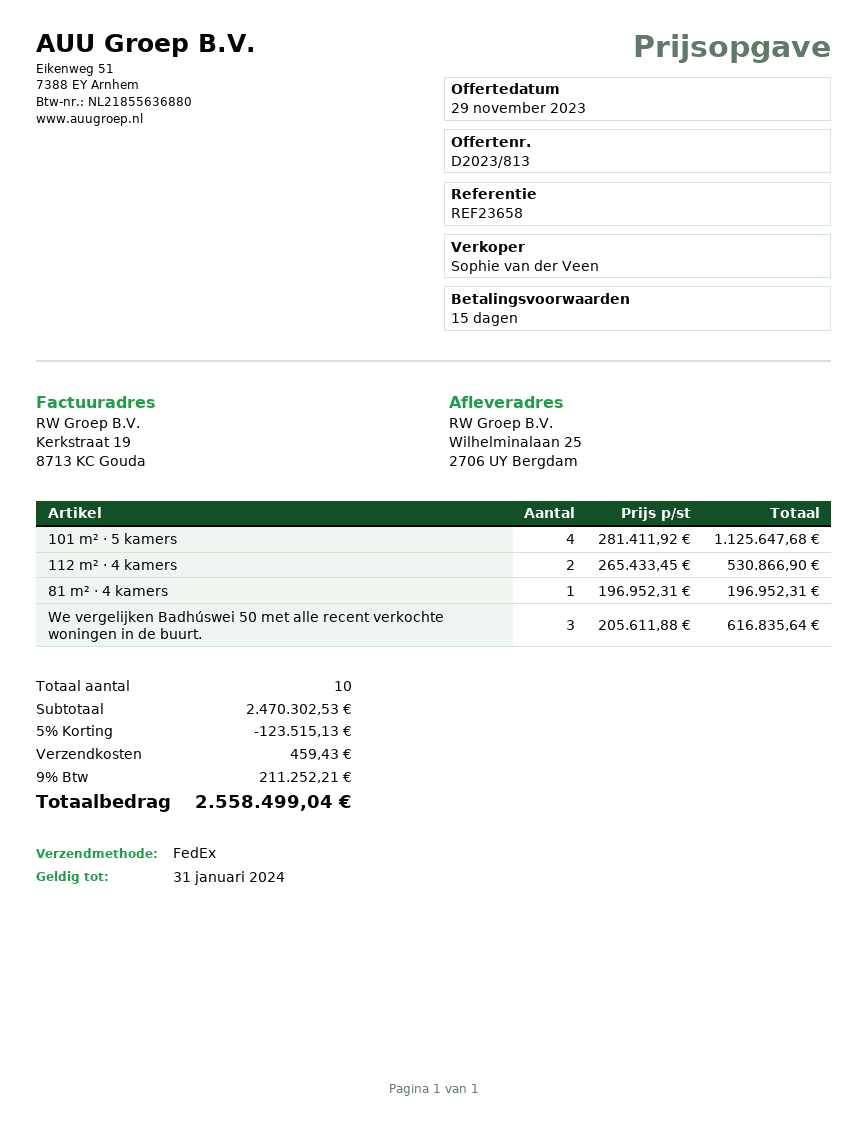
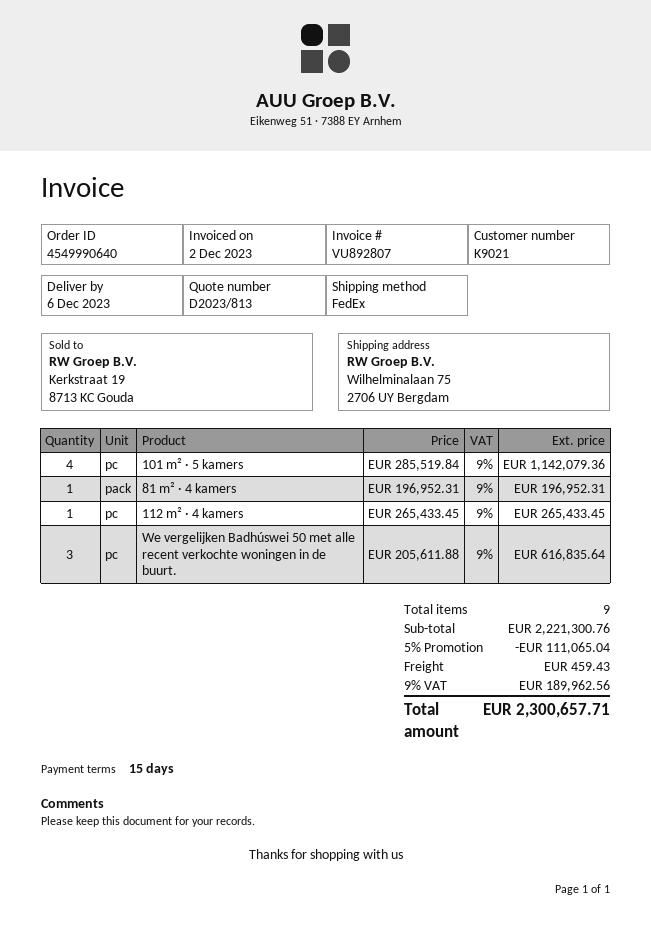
ship to: Wilhelminalaan 25, 2706 UY Bergdam -> Wilhelminalaan 75, 2706 UY Bergdam
101 m² · 5 kamers: 4 x 281411.92 = 1125647.68 -> 4 x 285519.84 = 1142079.36
112 m² · 4 kamers: 2 x 265433.45 = 530866.90 -> 1 x 265433.45 = 265433.45
total quantity: 10 -> 9
subtotal: 2470302.53 -> 2221300.76
discount: 5% = 123515.13 -> 5% = 111065.04
tax: 9% = 211252.21 -> 9% = 189962.56
total: 2558499.04 -> 2300657.71

